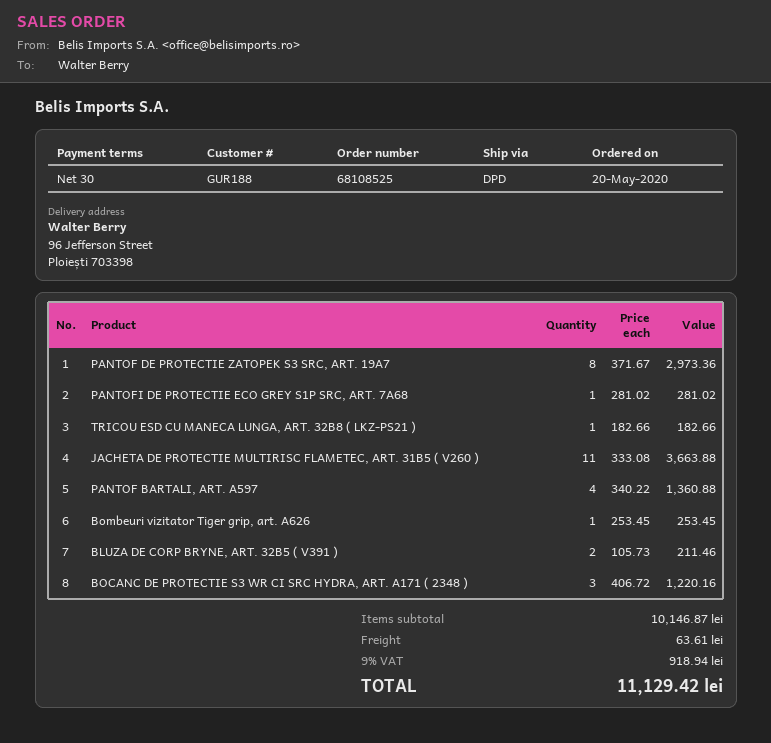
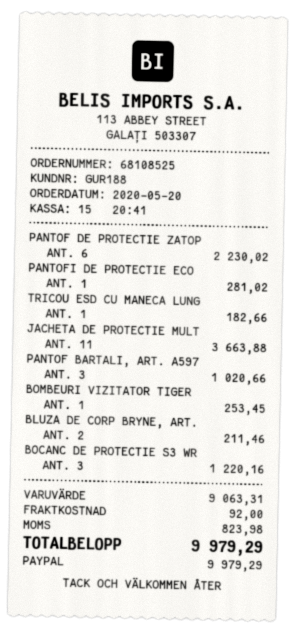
PANTOF DE PROTECTIE ZATOPEK S3 SRC, ART. 19A7: 8 for 2973.36 -> 6 for 2230.02
PANTOF BARTALI, ART. A597: 4 for 1360.88 -> 3 for 1020.66
subtotal: 10146.87 -> 9063.31
shipping: 63.61 -> 92.00
tax: 918.94 -> 823.98
total: 11129.42 -> 9979.29

